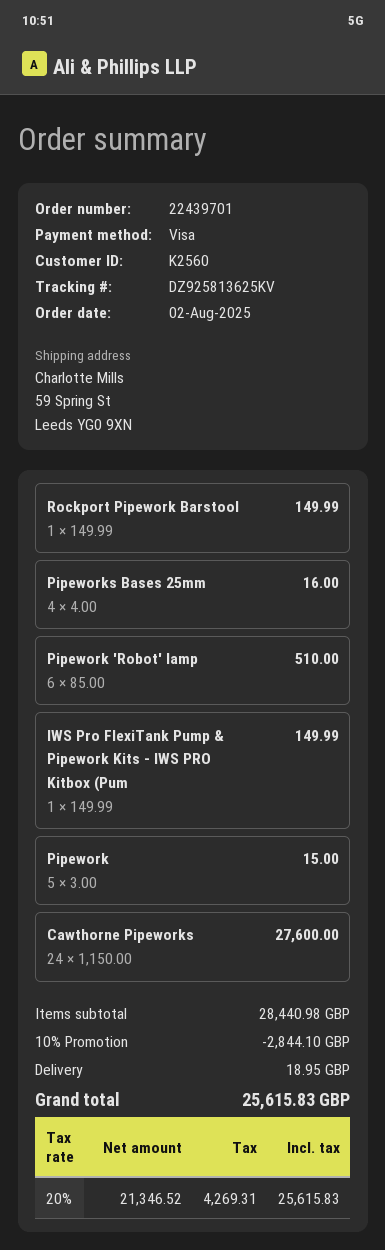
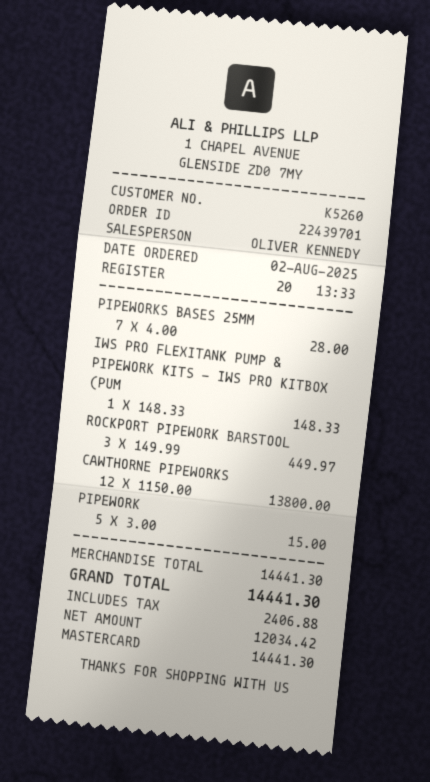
customer number: K2560 -> K5260
payment method: Visa -> Mastercard
Rockport Pipework Barstool: 1 x 149.99 = 149.99 -> 3 x 149.99 = 449.97
Pipeworks Bases 25mm: 4 x 4.00 = 16.00 -> 7 x 4.00 = 28.00
Pipework 'Robot' lamp: 6 x 85.00 = 510.00 -> none
IWS Pro FlexiTank Pump & Pipework Kits - IWS PRO Kitbox (Pum: 1 x 149.99 = 149.99 -> 1 x 148.33 = 148.33
Cawthorne Pipeworks: 24 x 1150.00 = 27600.00 -> 12 x 1150.00 = 13800.00
subtotal: 28440.98 -> 14441.30
discount: 10% = 2844.10 -> none
shipping: 18.95 -> none
net: 21346.52 -> 12034.42
tax: 4269.31 -> 2406.88
total: 25615.83 -> 14441.30

